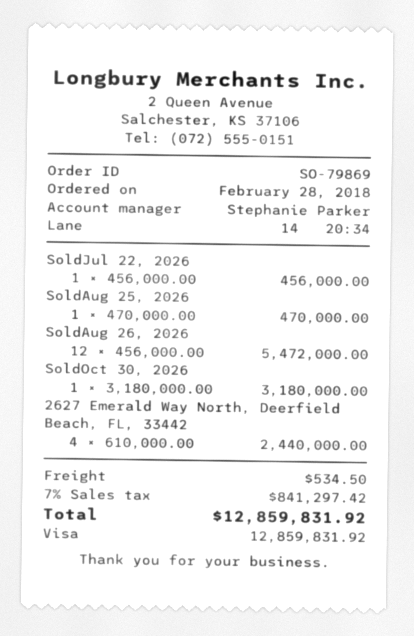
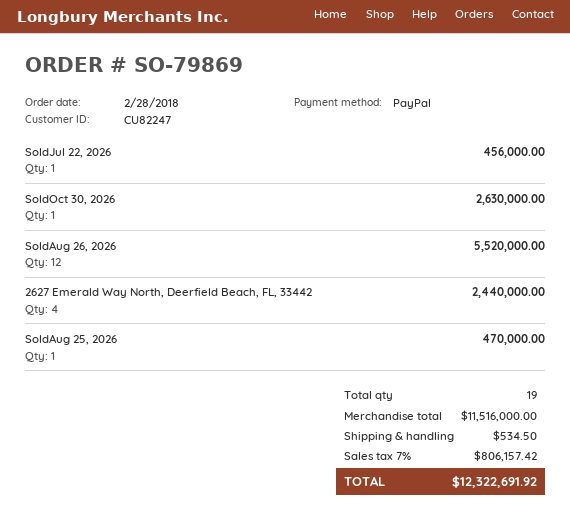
payment method: Visa -> PayPal
SoldAug 26, 2026: 12 for 5472000.00 -> 12 for 5520000.00
SoldOct 30, 2026: 1 for 3180000.00 -> 1 for 2630000.00
tax: 7% = 841297.42 -> 7% = 806157.42
total: 12859831.92 -> 12322691.92

